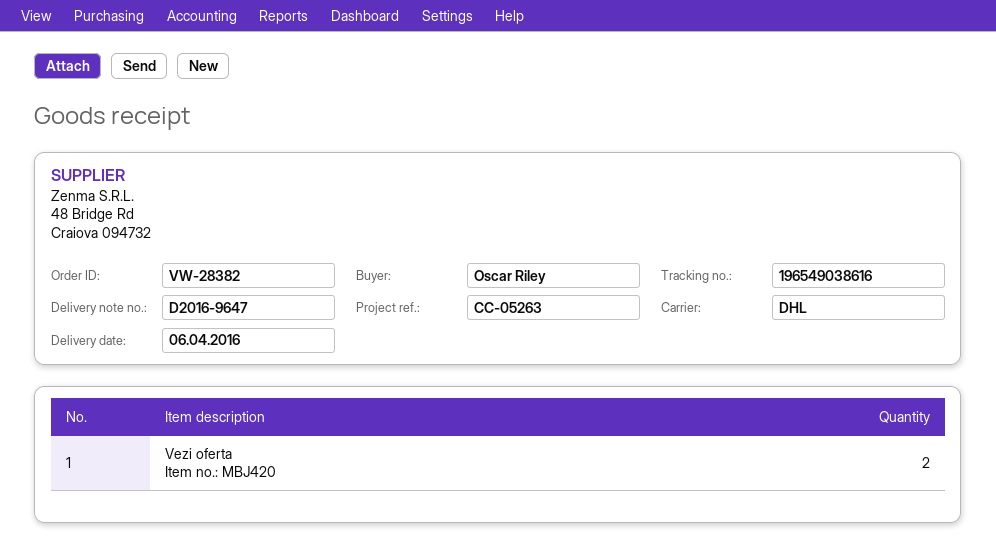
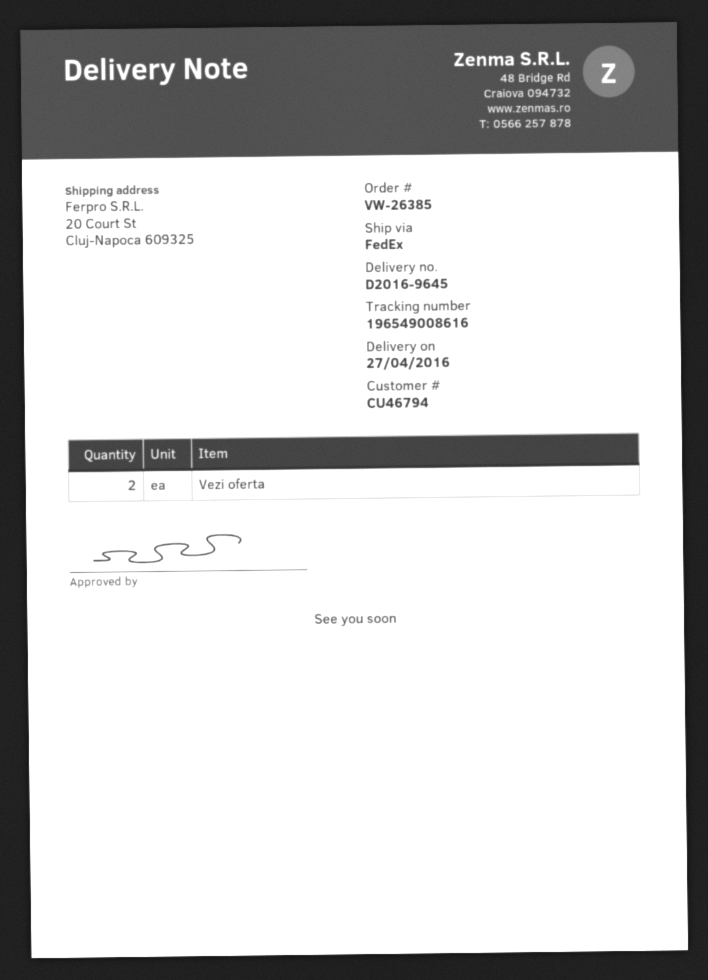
order number: VW-28382 -> VW-26385
delivery note number: D2016-9647 -> D2016-9645
delivery date: 2016-04-06 -> 2016-04-27
shipping method: DHL -> FedEx
tracking number: 196549038616 -> 196549008616

